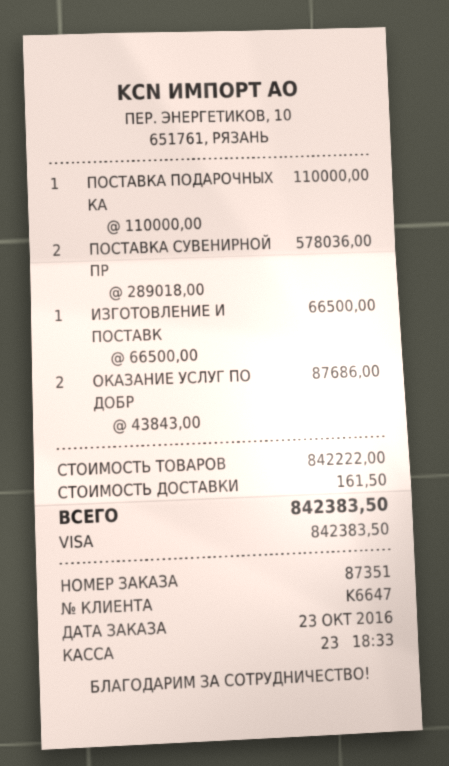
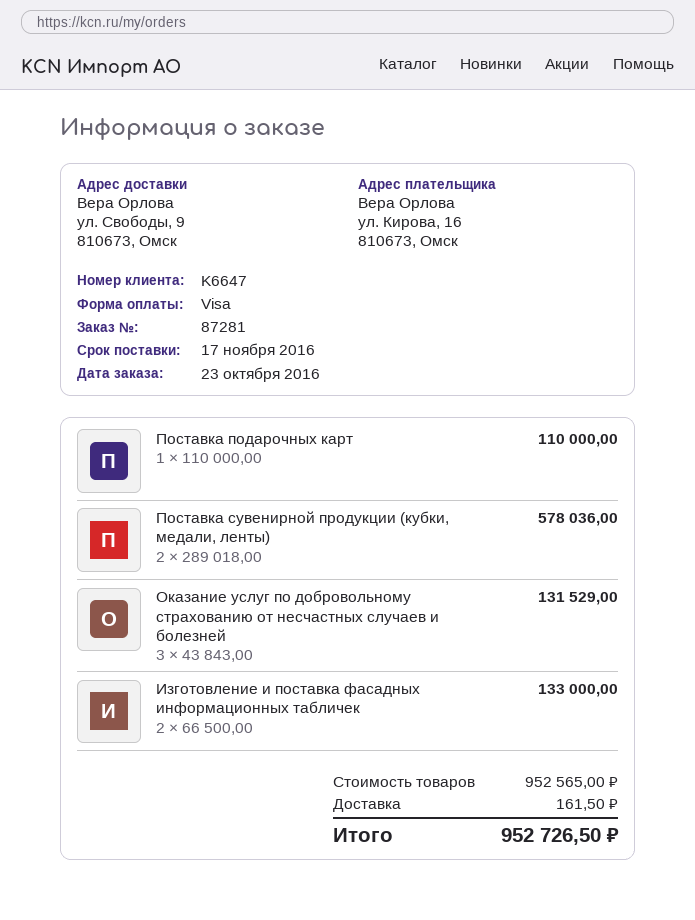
order number: 87351 -> 87281
ИЗГОТОВЛЕНИЕ И ПОСТАВК: 1 x 66500.00 = 66500.00 -> 2 x 66500.00 = 133000.00
ОКАЗАНИЕ УСЛУГ ПО ДОБР: 2 x 43843.00 = 87686.00 -> 3 x 43843.00 = 131529.00
subtotal: 842222.00 -> 952565.00
total: 842383.50 -> 952726.50

